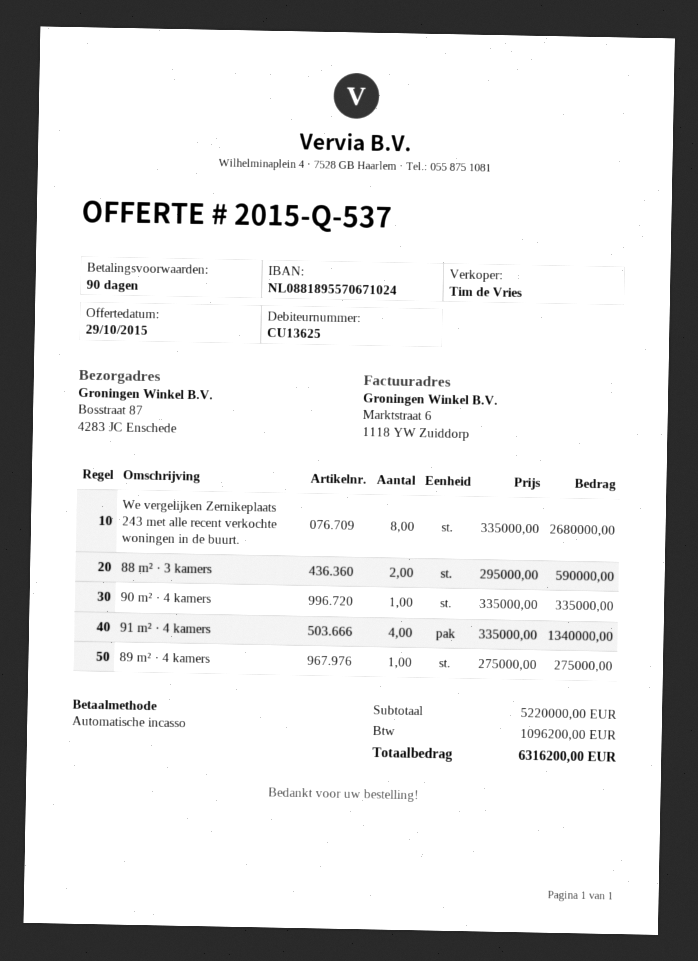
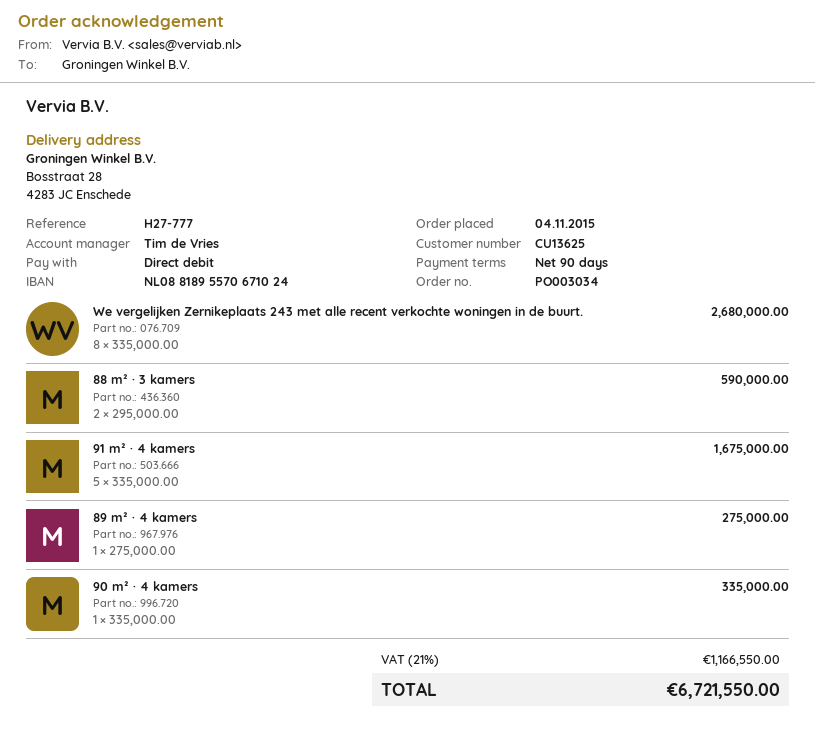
ship to: Bosstraat 87, 4283 JC Enschede -> Bosstraat 28, 4283 JC Enschede
91 m² · 4 kamers: 4 x 335000.00 = 1340000.00 -> 5 x 335000.00 = 1675000.00
tax: 1096200.00 -> 1166550.00
total: 6316200.00 -> 6721550.00

